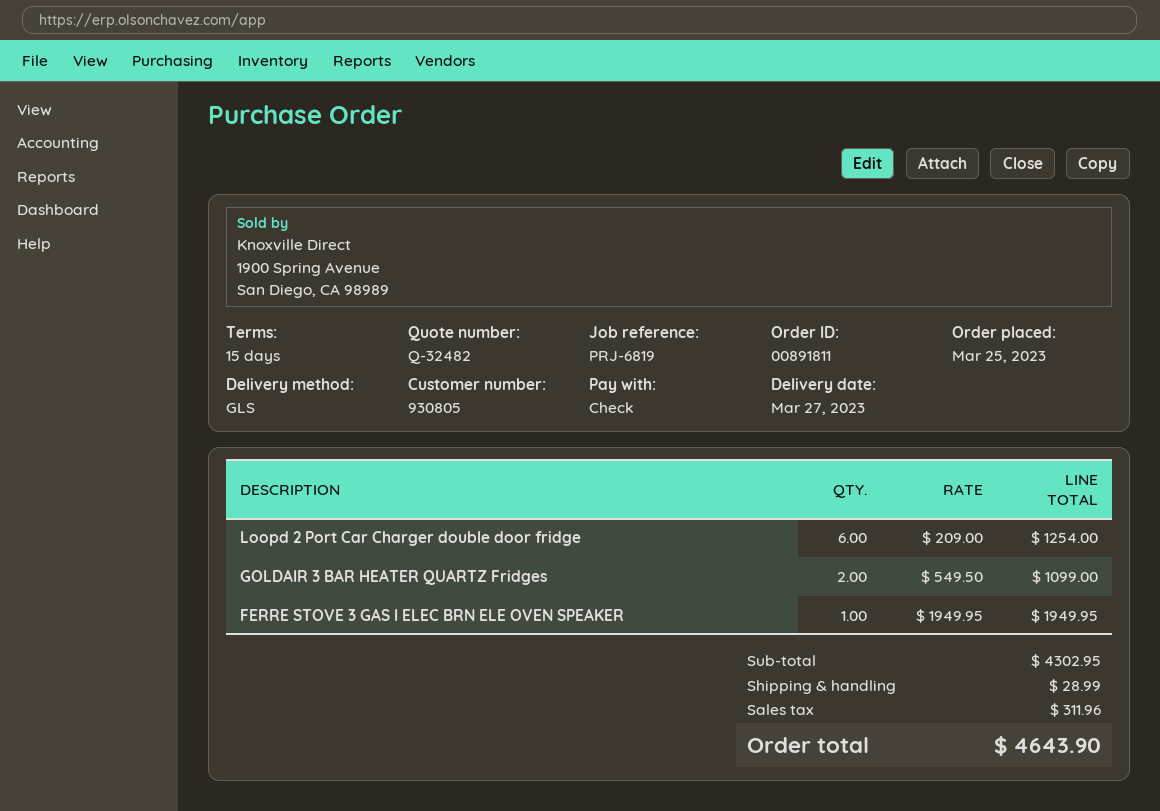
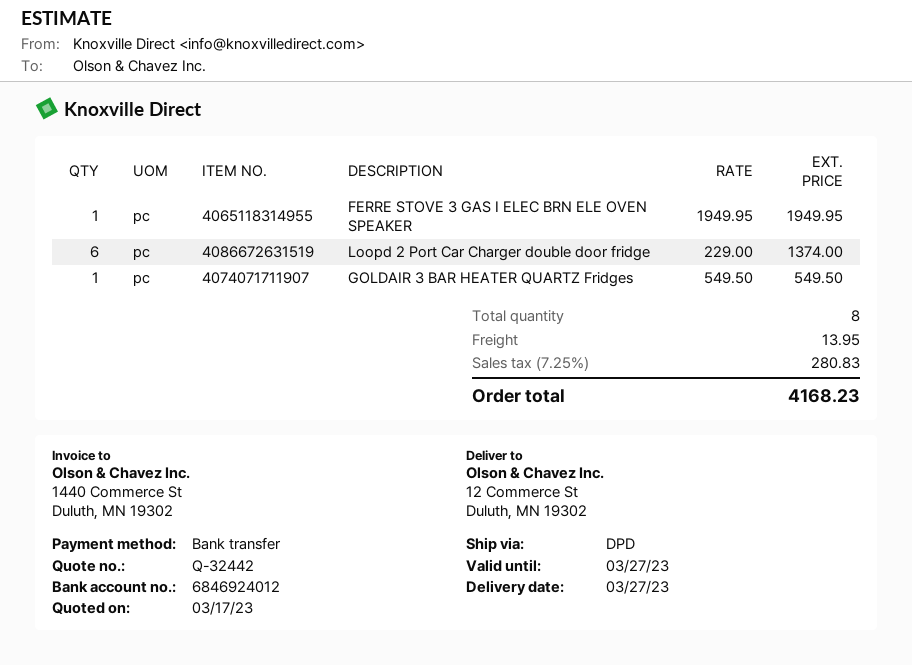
quote number: Q-32482 -> Q-32442
payment method: cheque -> bank transfer
shipping method: GLS -> DPD
Loopd 2 Port Car Charger double door fridge: 6 x 209.00 = 1254.00 -> 6 x 229.00 = 1374.00
GOLDAIR 3 BAR HEATER QUARTZ Fridges: 2 x 549.50 = 1099.00 -> 1 x 549.50 = 549.50
shipping: 28.99 -> 13.95
tax: 311.96 -> 280.83
total: 4643.90 -> 4168.23

